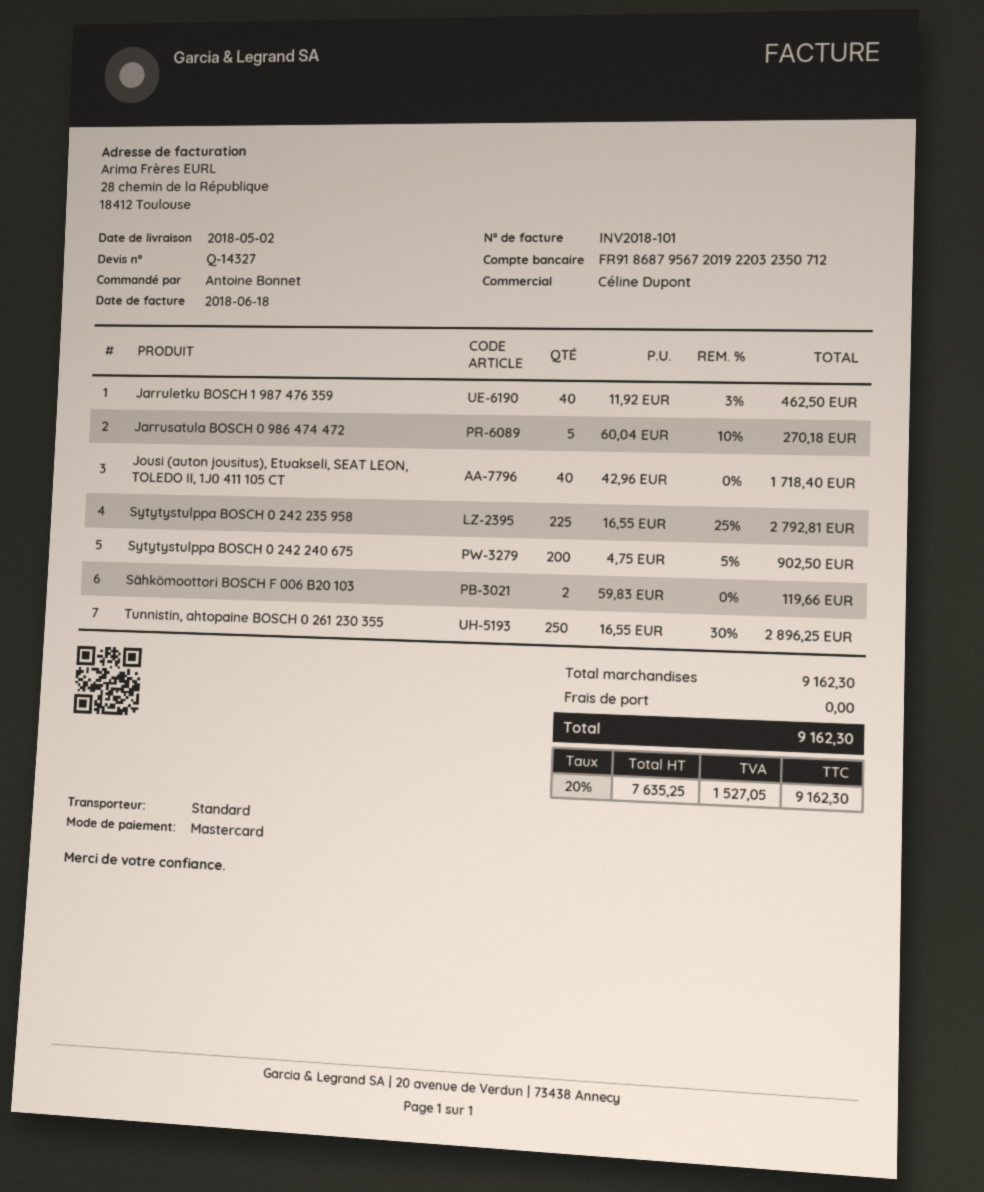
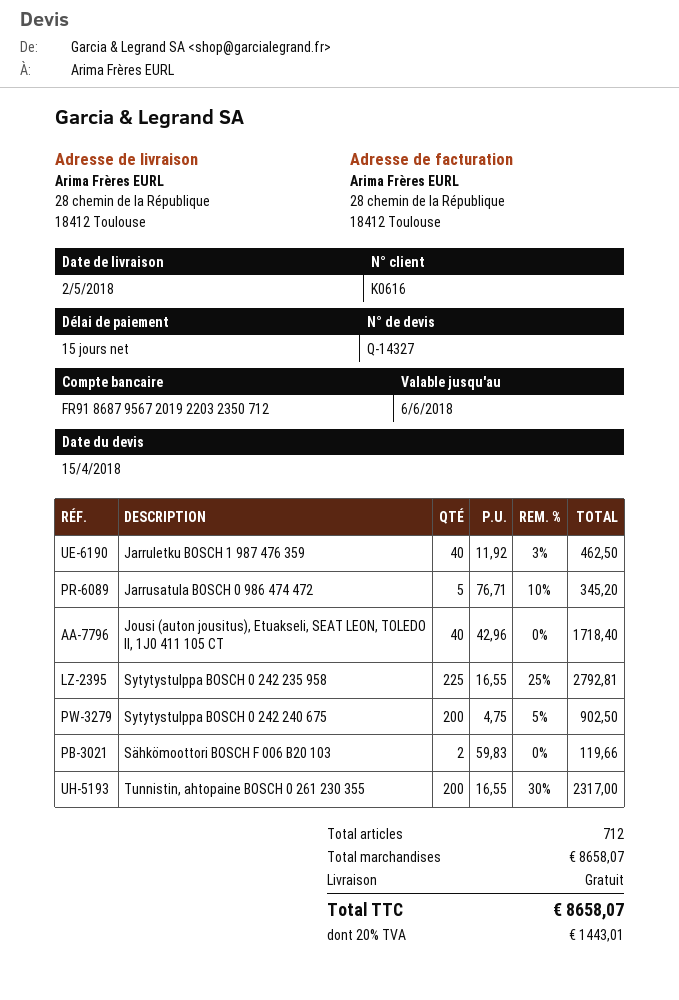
Jarrusatula BOSCH 0 986 474 472: 5 x 60.04 - 10% = 270.18 -> 5 x 76.71 - 10% = 345.20
Tunnistin, ahtopaine BOSCH 0 261 230 355: 250 x 16.55 - 30% = 2896.25 -> 200 x 16.55 - 30% = 2317.00
subtotal: 9162.30 -> 8658.07
tax: 20% = 1527.05 -> 20% = 1443.01
total: 9162.30 -> 8658.07

